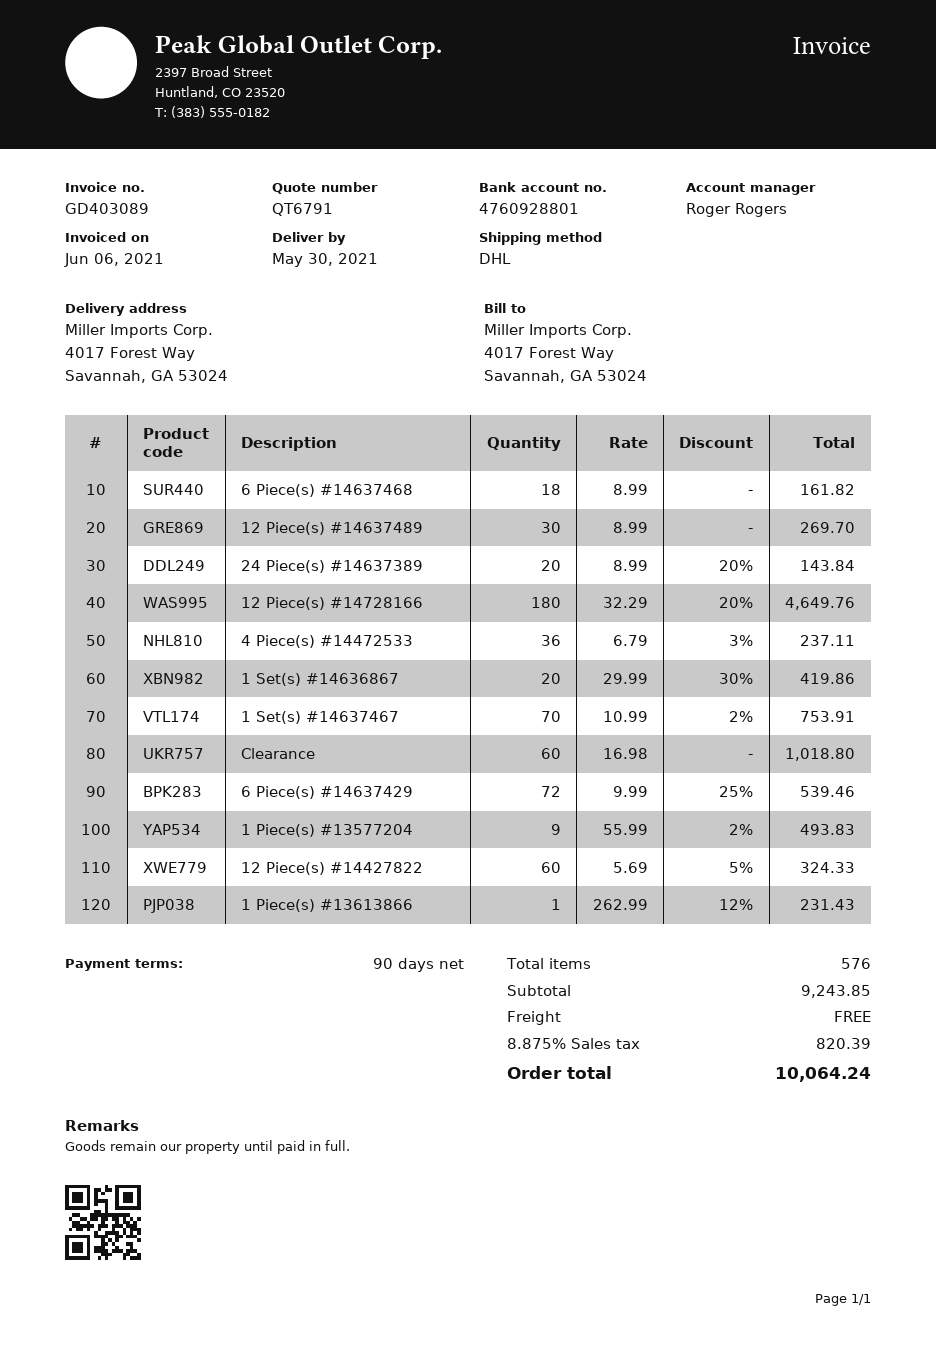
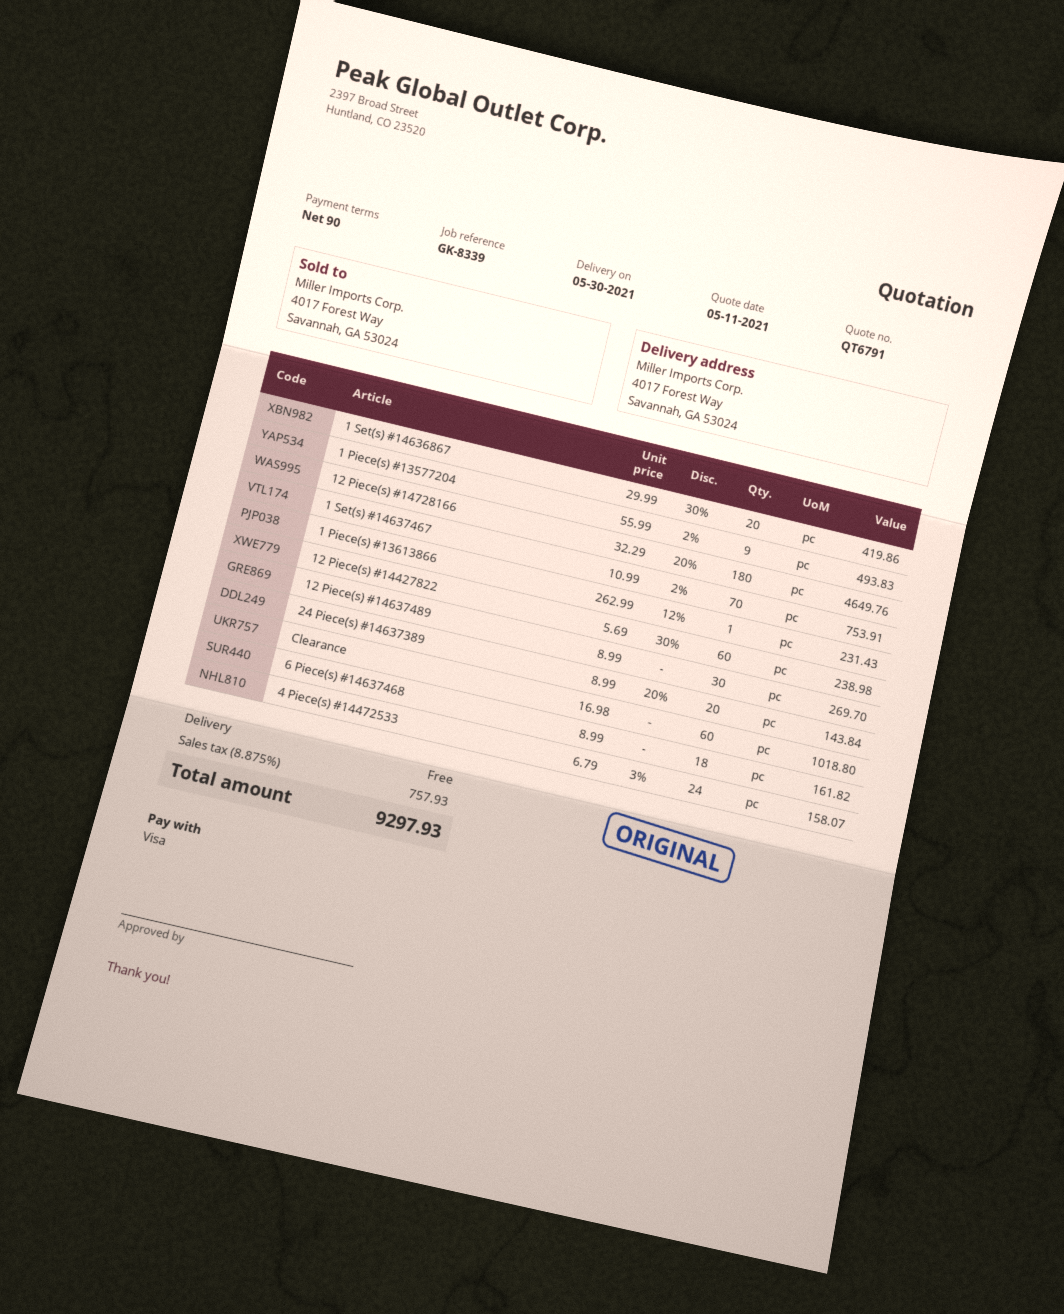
4 Piece(s) #14472533: 36 x 6.79 - 3% = 237.11 -> 24 x 6.79 - 3% = 158.07
6 Piece(s) #14637429: 72 x 9.99 - 25% = 539.46 -> none
12 Piece(s) #14427822: 60 x 5.69 - 5% = 324.33 -> 60 x 5.69 - 30% = 238.98
tax: 8.875% = 820.39 -> 8.875% = 757.93
total: 10064.24 -> 9297.93

